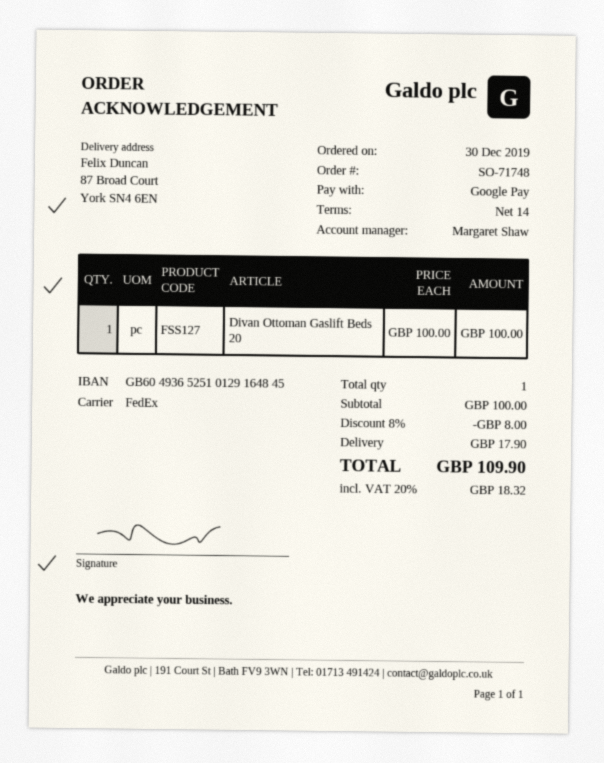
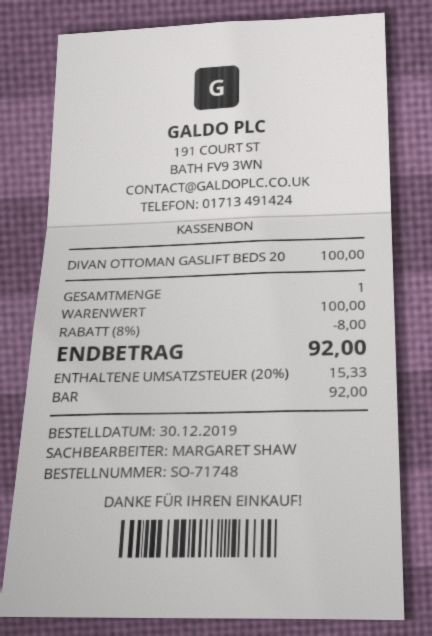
payment method: Google Pay -> cash
shipping: 17.90 -> none
tax: 20% = 18.32 -> 20% = 15.33
total: 109.90 -> 92.00

